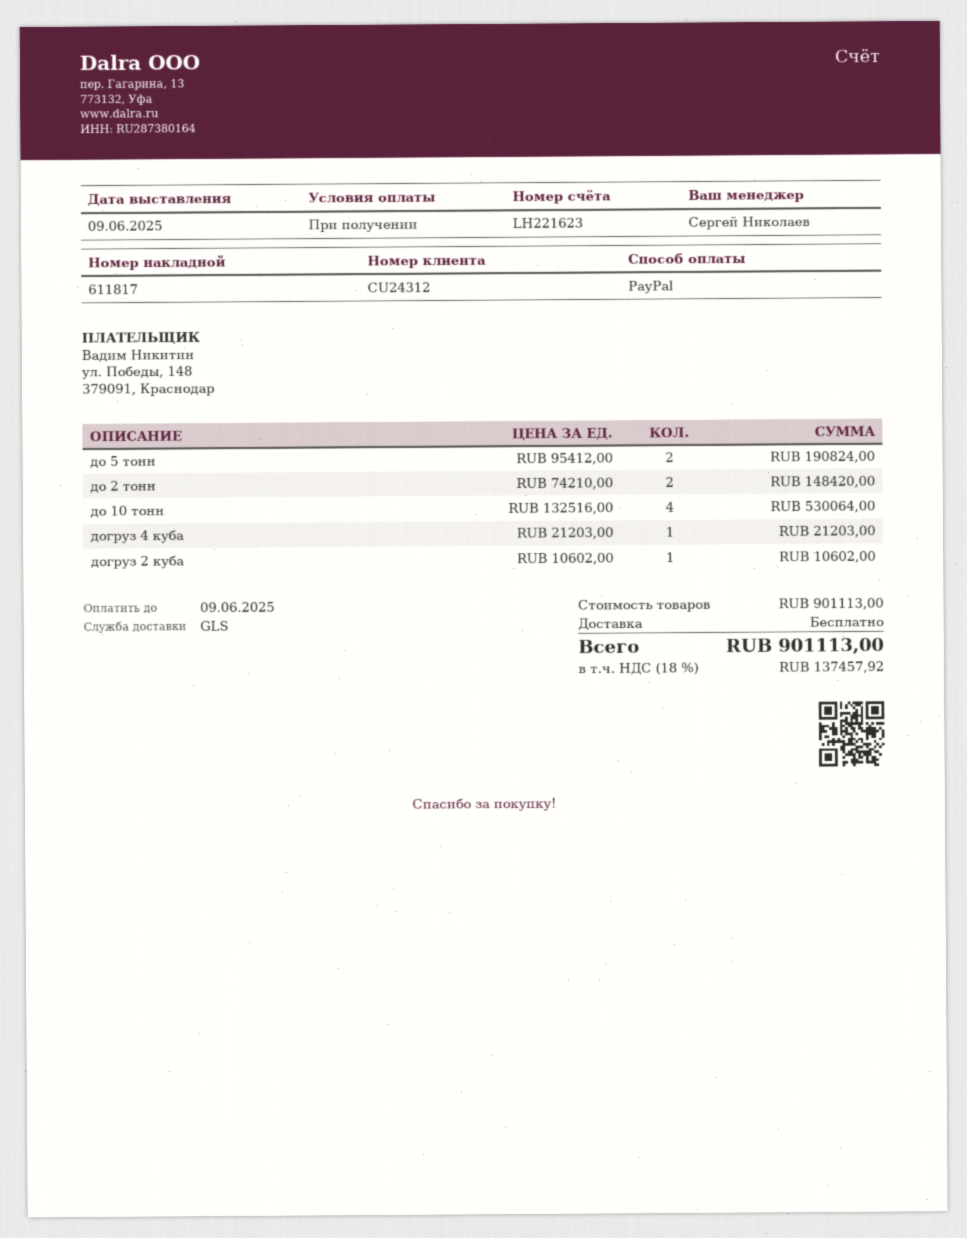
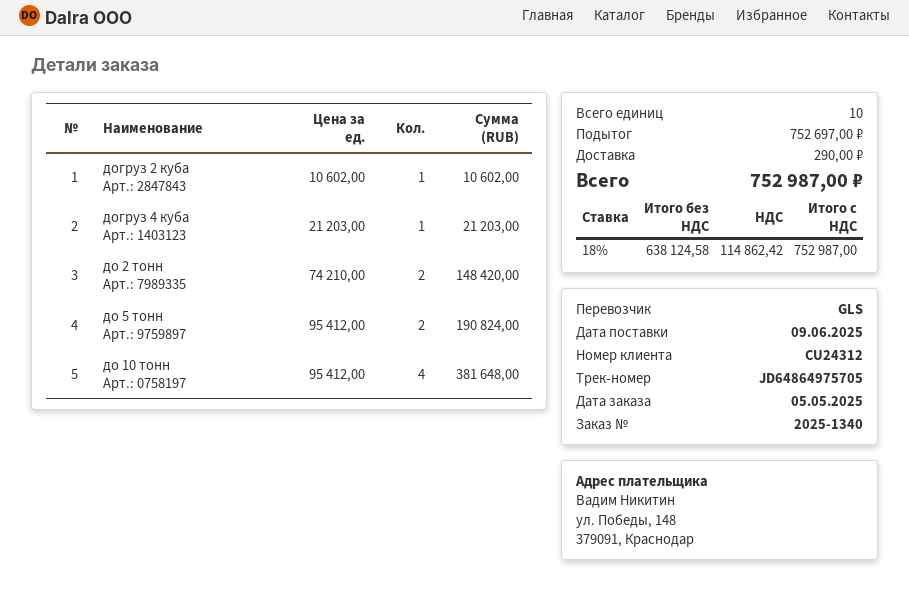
до 10 тонн: 4 x 132516.00 = 530064.00 -> 4 x 95412.00 = 381648.00
subtotal: 901113.00 -> 752697.00
shipping: 0.00 -> 290.00
tax: 18% = 137457.92 -> 18% = 114862.42
total: 901113.00 -> 752987.00

